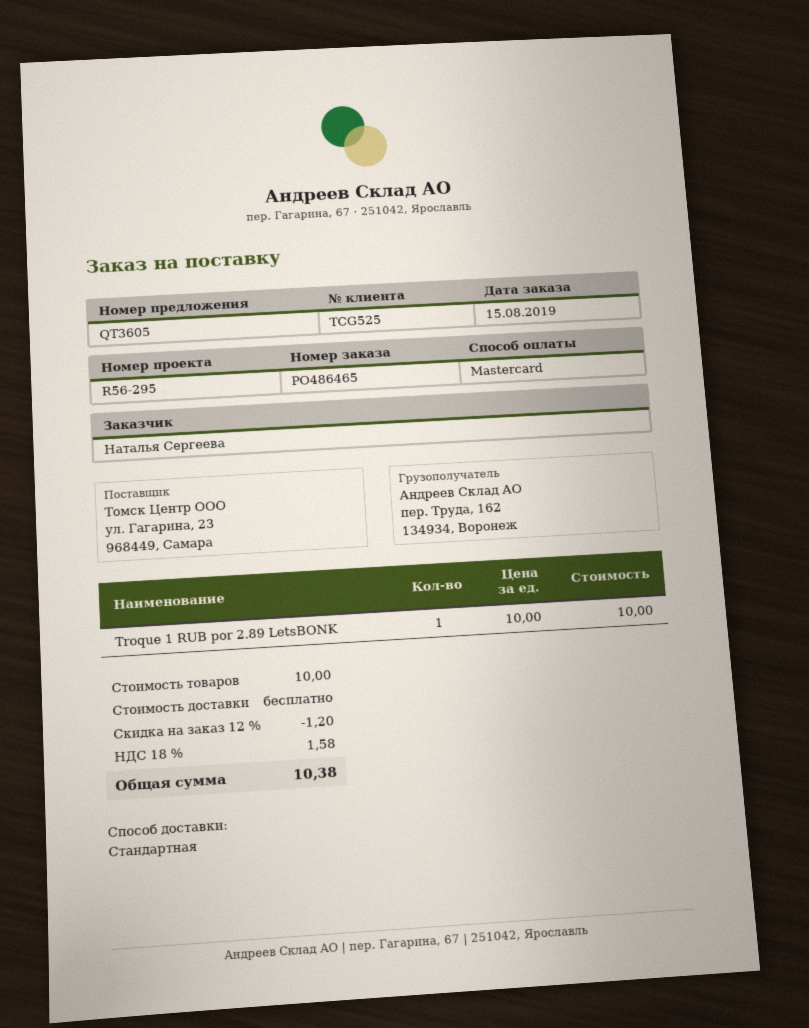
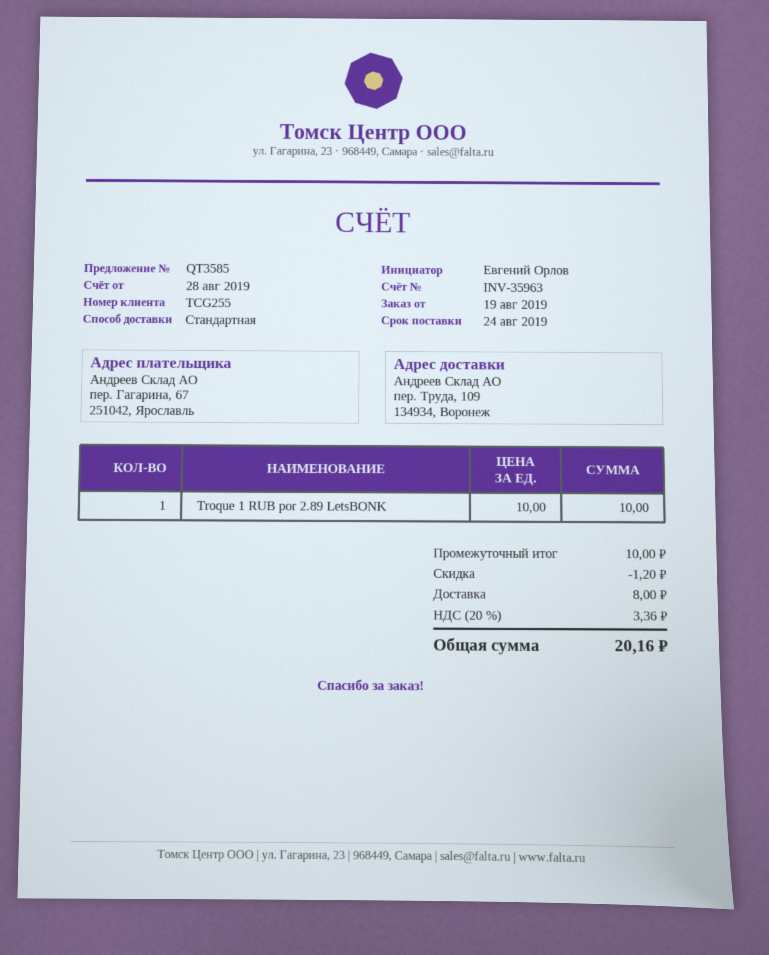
quote number: QT3605 -> QT3585
order date: 2019-08-15 -> 2019-08-19
customer number: TCG525 -> TCG255
ordered by: Наталья Сергеева -> Евгений Орлов
ship to: пер. Труда, 162, 134934, Воронеж -> пер. Труда, 109, 134934, Воронеж
shipping: 0.00 -> 8.00
tax: 18% = 1.58 -> 20% = 3.36
total: 10.38 -> 20.16

